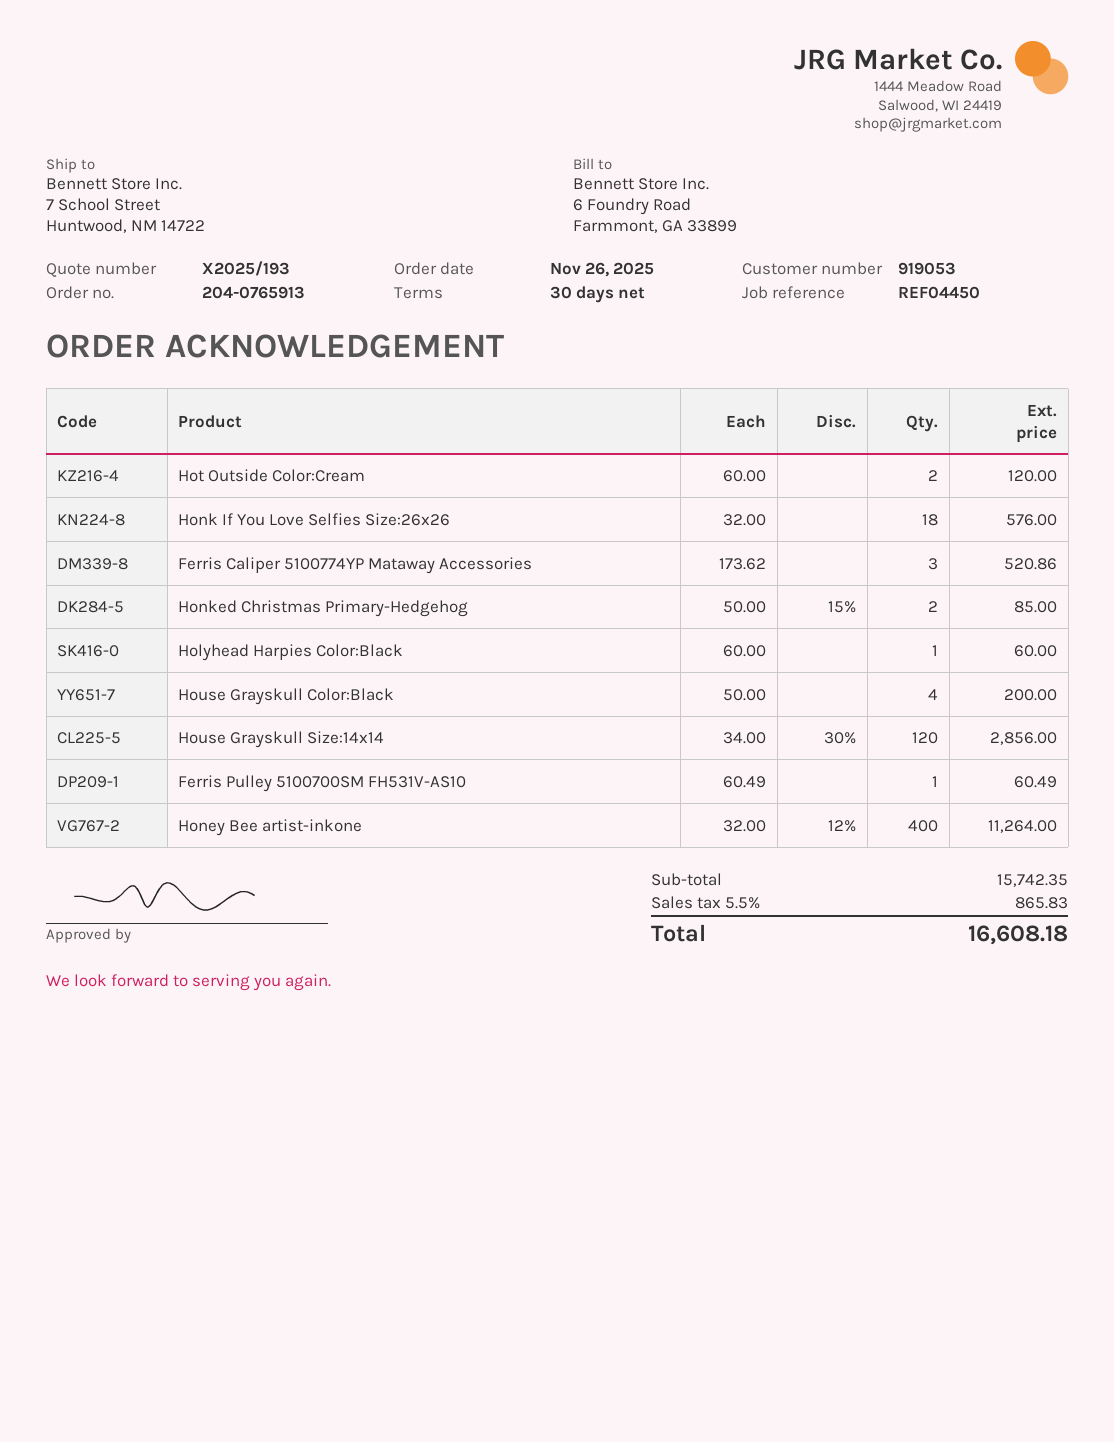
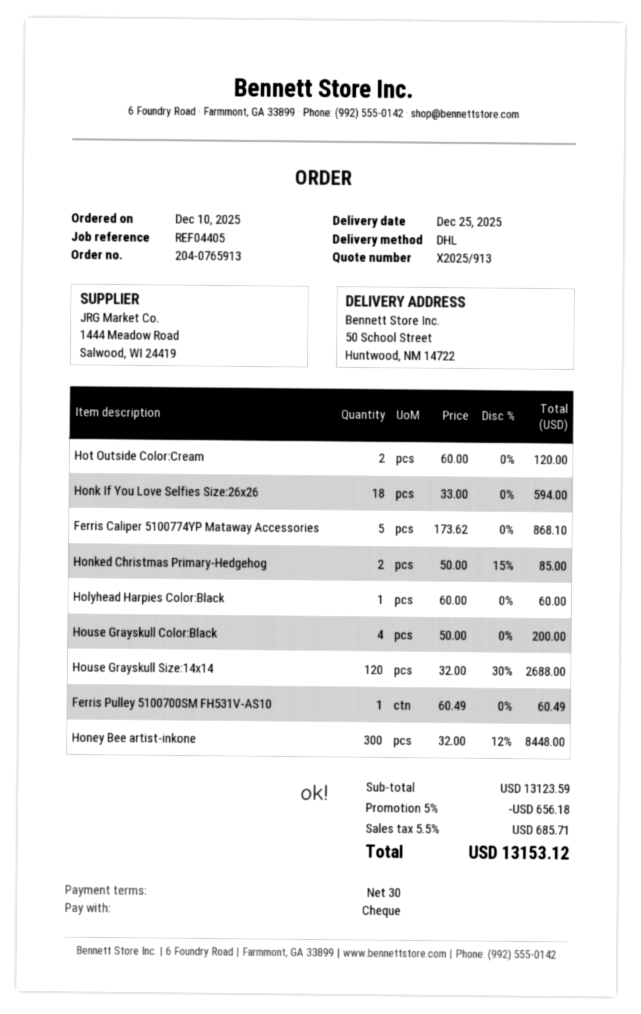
quote number: X2025/193 -> X2025/913
order date: 2025-11-26 -> 2025-12-10
reference: REF04450 -> REF04405
ship to: 7 School Street, Huntwood, NM 14722 -> 50 School Street, Huntwood, NM 14722
Honk If You Love Selfies Size:26x26: 18 x 32.00 = 576.00 -> 18 x 33.00 = 594.00
Ferris Caliper 5100774YP Mataway Accessories: 3 x 173.62 = 520.86 -> 5 x 173.62 = 868.10
House Grayskull Size:14x14: 120 x 34.00 - 30% = 2856.00 -> 120 x 32.00 - 30% = 2688.00
Honey Bee artist-inkone: 400 x 32.00 - 12% = 11264.00 -> 300 x 32.00 - 12% = 8448.00
subtotal: 15742.35 -> 13123.59
discount: none -> 5% = 656.18
tax: 5.5% = 865.83 -> 5.5% = 685.71
total: 16608.18 -> 13153.12

